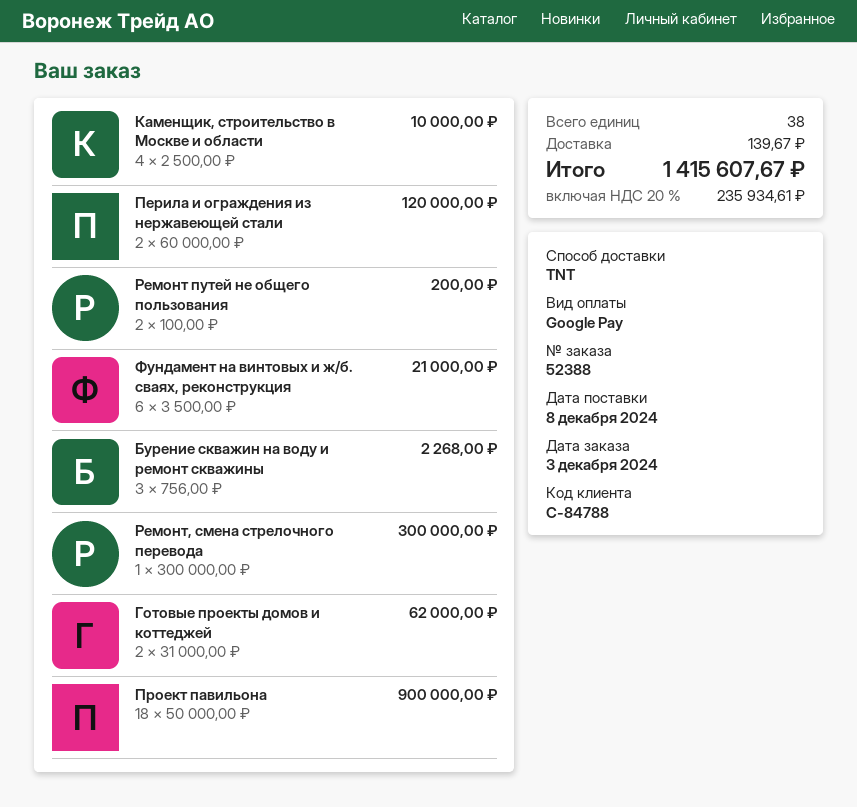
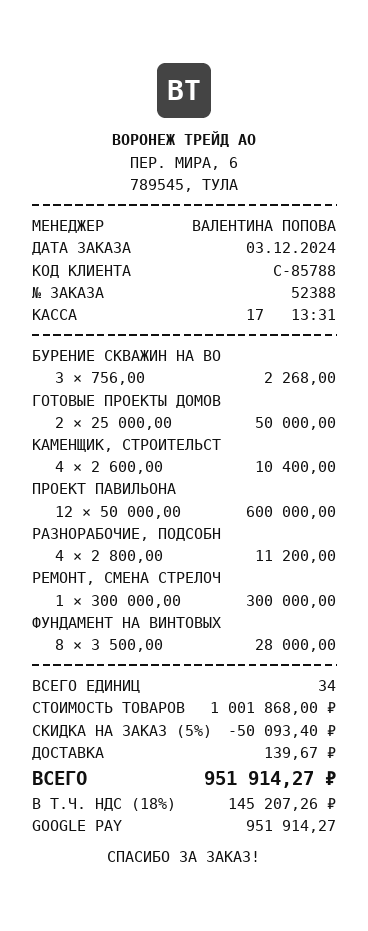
customer number: C-84788 -> C-85788
Каменщик, строительство в Москве и области: 4 x 2500.00 = 10000.00 -> 4 x 2600.00 = 10400.00
Перила и ограждения из нержавеющей стали: 2 x 60000.00 = 120000.00 -> none
Ремонт путей не общего пользования: 2 x 100.00 = 200.00 -> none
Фундамент на винтовых и ж/б. сваях, реконструкция: 6 x 3500.00 = 21000.00 -> 8 x 3500.00 = 28000.00
Готовые проекты домов и коттеджей: 2 x 31000.00 = 62000.00 -> 2 x 25000.00 = 50000.00
Проект павильона: 18 x 50000.00 = 900000.00 -> 12 x 50000.00 = 600000.00
РАЗНОРАБОЧИЕ, ПОДСОБН: none -> 4 x 2800.00 = 11200.00
total quantity: 38 -> 34
discount: none -> 5% = 50093.40
tax: 20% = 235934.61 -> 18% = 145207.26
total: 1415607.67 -> 951914.27

